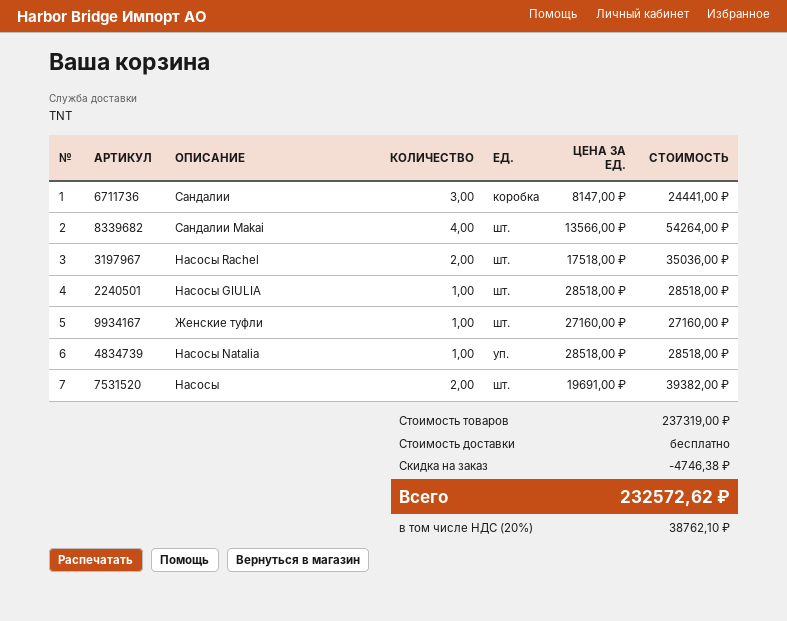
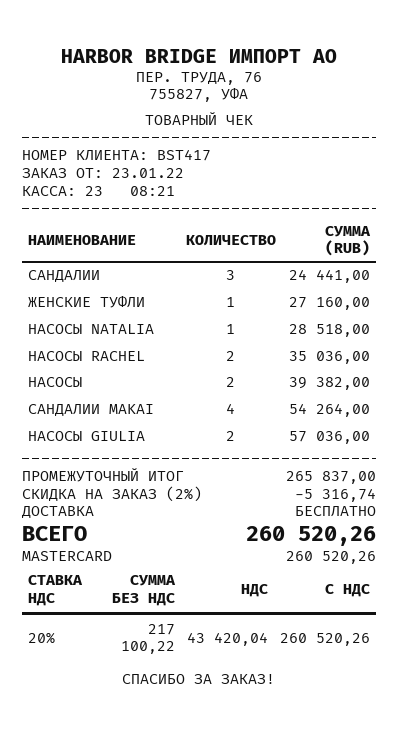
Насосы GIULIA: 1 for 28518.00 -> 2 for 57036.00
subtotal: 237319.00 -> 265837.00
discount: 4746.38 -> 5316.74
tax: 20% = 38762.10 -> 20% = 43420.04
total: 232572.62 -> 260520.26

